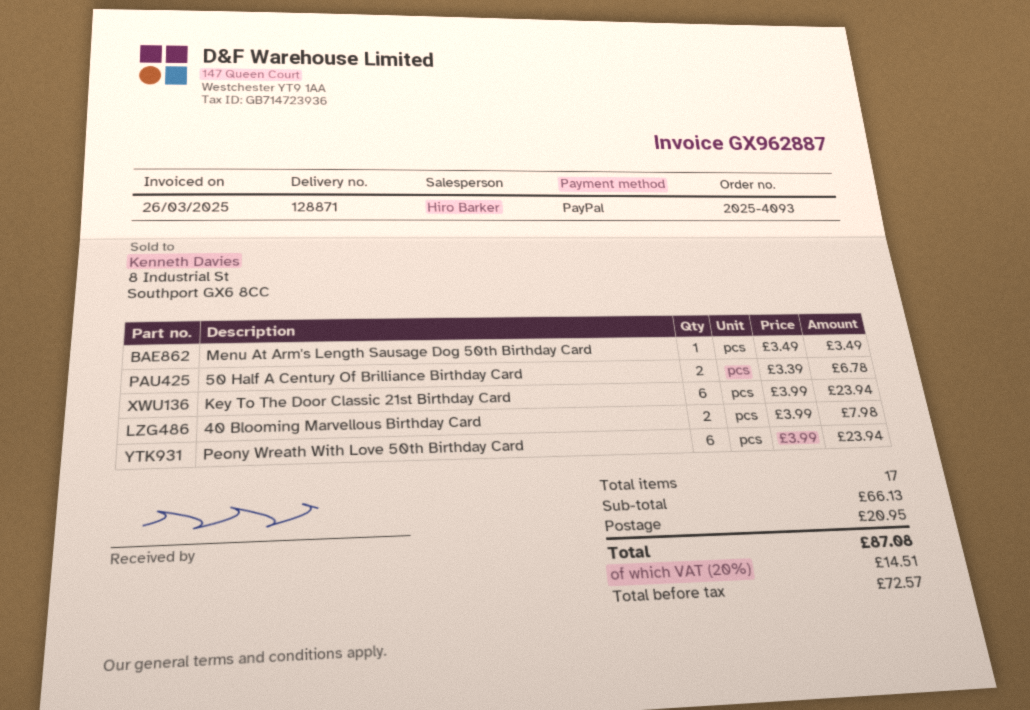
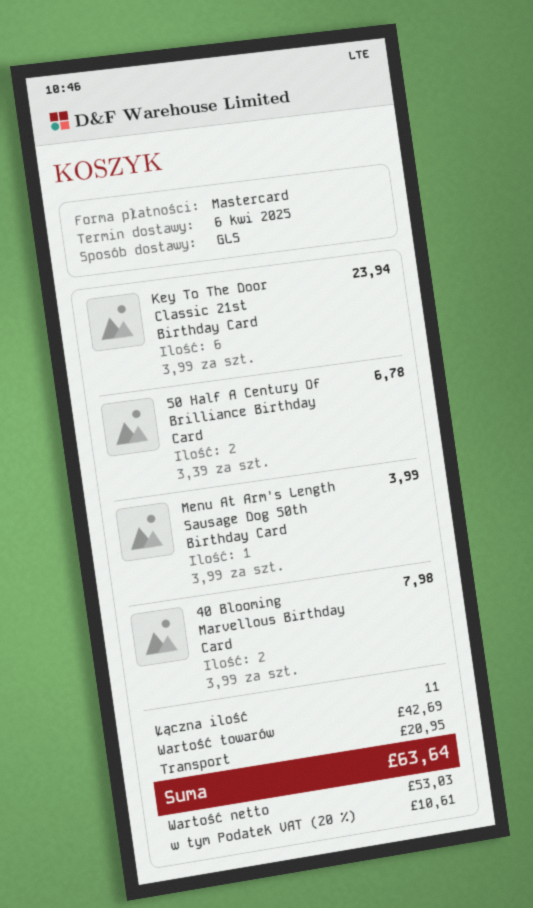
payment method: PayPal -> Mastercard
Menu At Arm's Length Sausage Dog 50th Birthday Card: 1 x 3.49 = 3.49 -> 1 x 3.99 = 3.99
Peony Wreath With Love 50th Birthday Card: 6 x 3.99 = 23.94 -> none
total quantity: 17 -> 11
subtotal: 66.13 -> 42.69
net: 72.57 -> 53.03
tax: 20% = 14.51 -> 20% = 10.61
total: 87.08 -> 63.64

